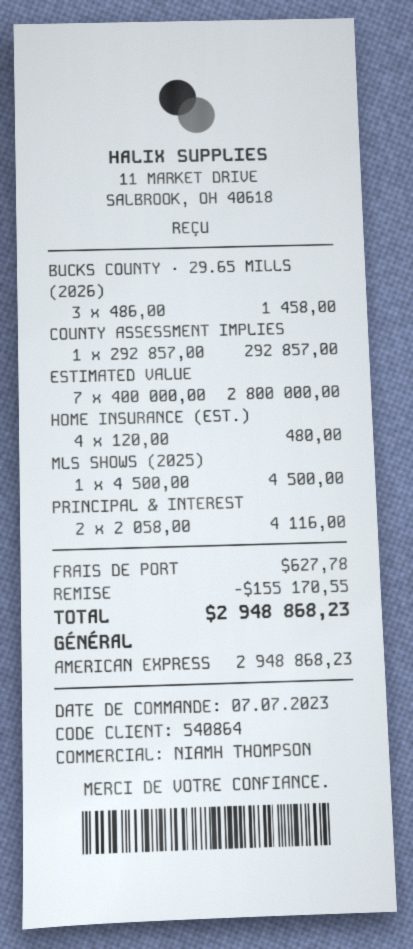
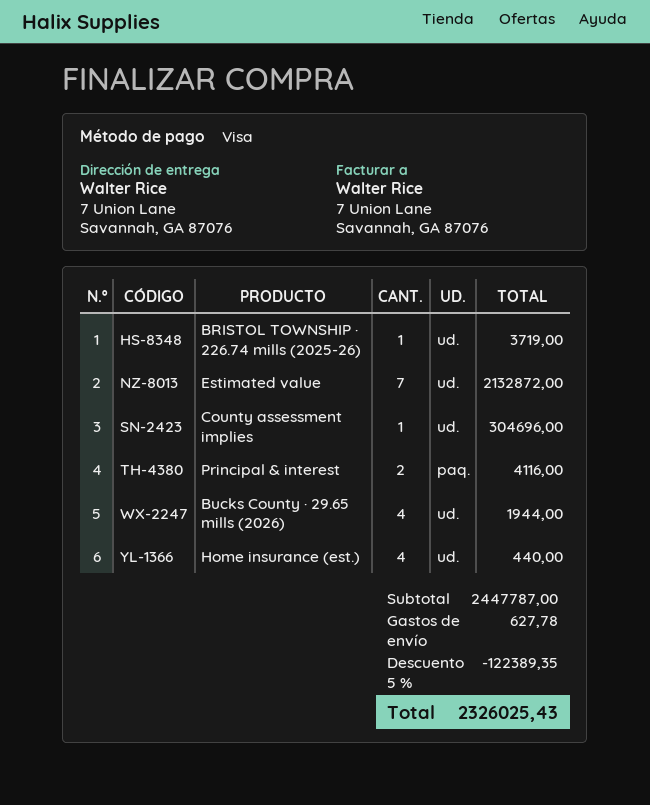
payment method: American Express -> Visa
BUCKS COUNTY · 29.65 MILLS (2026): 3 for 1458.00 -> 4 for 1944.00
COUNTY ASSESSMENT IMPLIES: 1 for 292857.00 -> 1 for 304696.00
ESTIMATED VALUE: 7 for 2800000.00 -> 7 for 2132872.00
HOME INSURANCE (EST.): 4 for 480.00 -> 4 for 440.00
MLS SHOWS (2025): 1 for 4500.00 -> none
BRISTOL TOWNSHIP · 226.74 mills (2025-26): none -> 1 for 3719.00
discount: 155170.55 -> 122389.35
total: 2948868.23 -> 2326025.43

